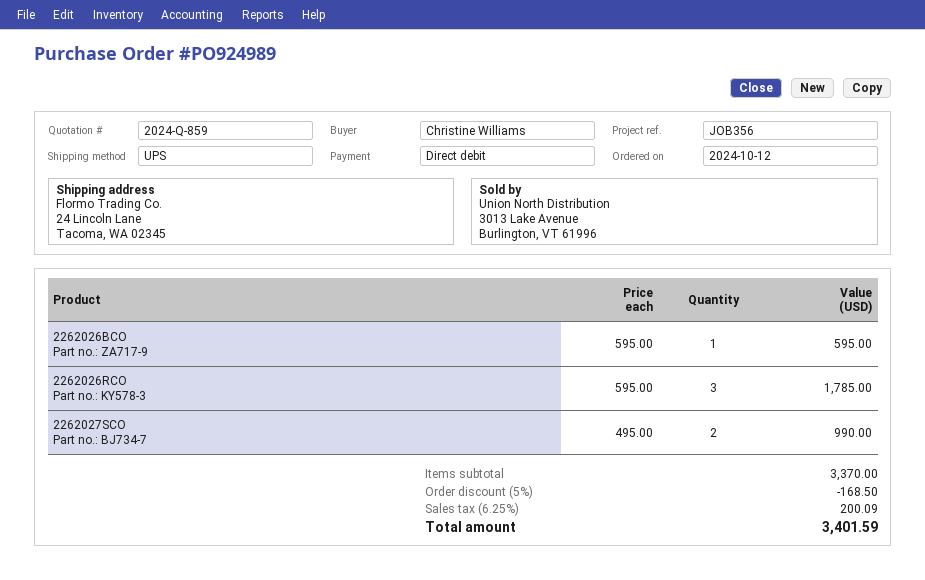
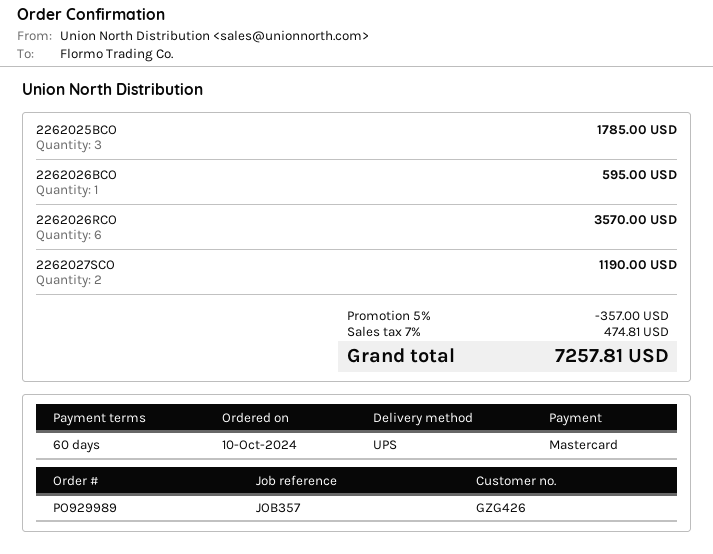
order number: PO924989 -> PO929989
order date: 2024-10-12 -> 2024-10-10
reference: JOB356 -> JOB357
payment method: direct debit -> Mastercard
2262026RCO: 3 for 1785.00 -> 6 for 3570.00
2262027SCO: 2 for 990.00 -> 2 for 1190.00
2262025BCO: none -> 3 for 1785.00
discount: 5% = 168.50 -> 5% = 357.00
tax: 6.25% = 200.09 -> 7% = 474.81
total: 3401.59 -> 7257.81

